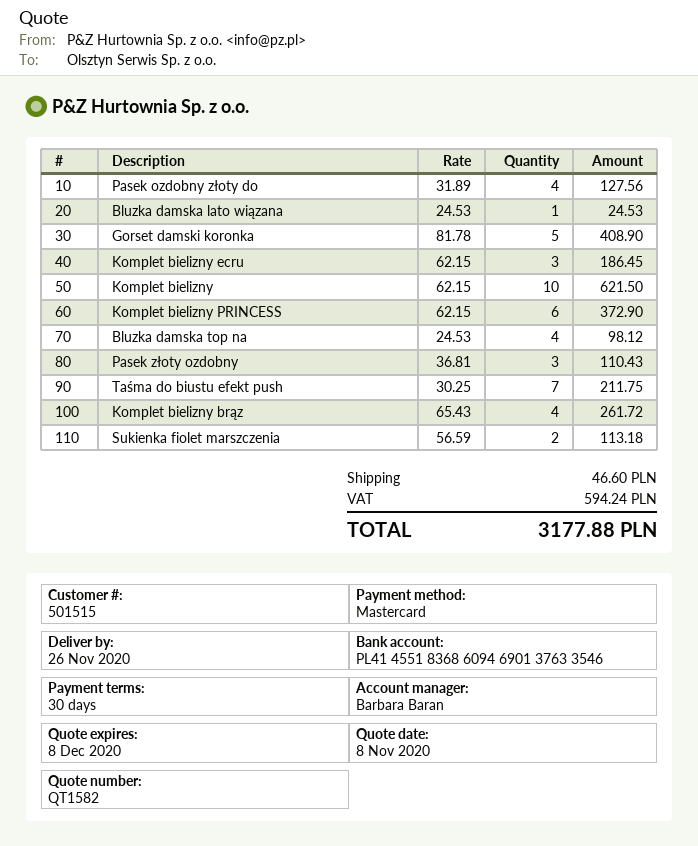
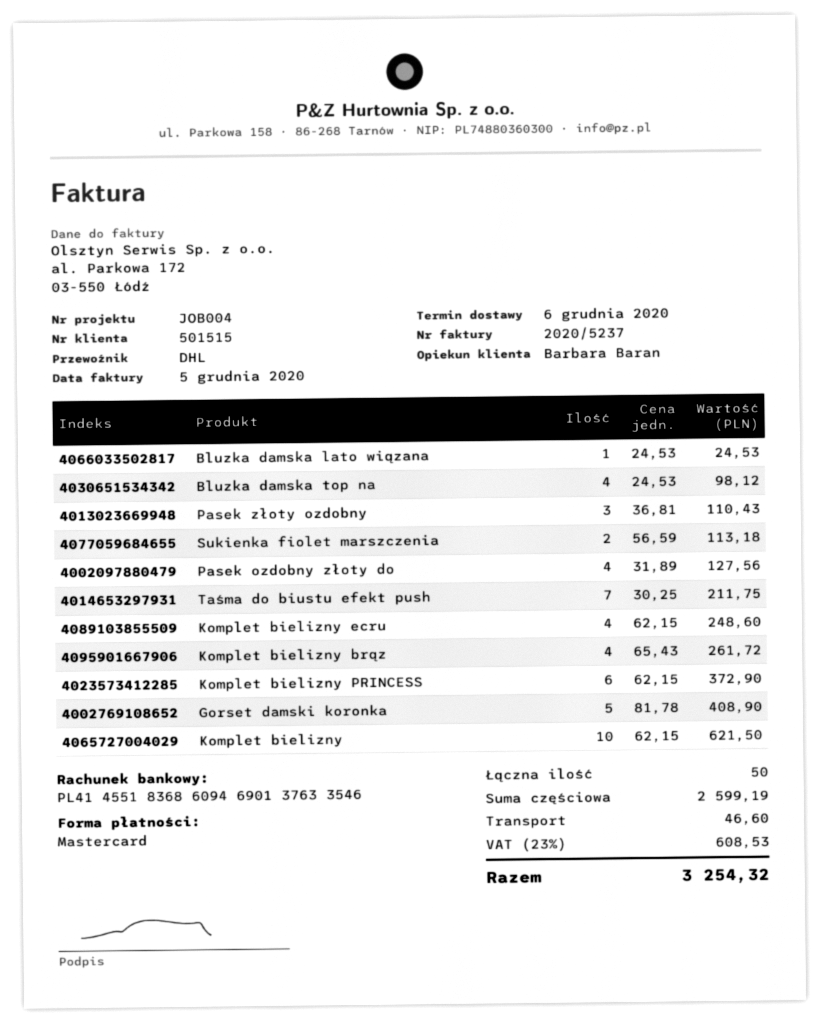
delivery date: 2020-11-26 -> 2020-12-06
Komplet bielizny ecru: 3 x 62.15 = 186.45 -> 4 x 62.15 = 248.60
tax: 594.24 -> 608.53
total: 3177.88 -> 3254.32

